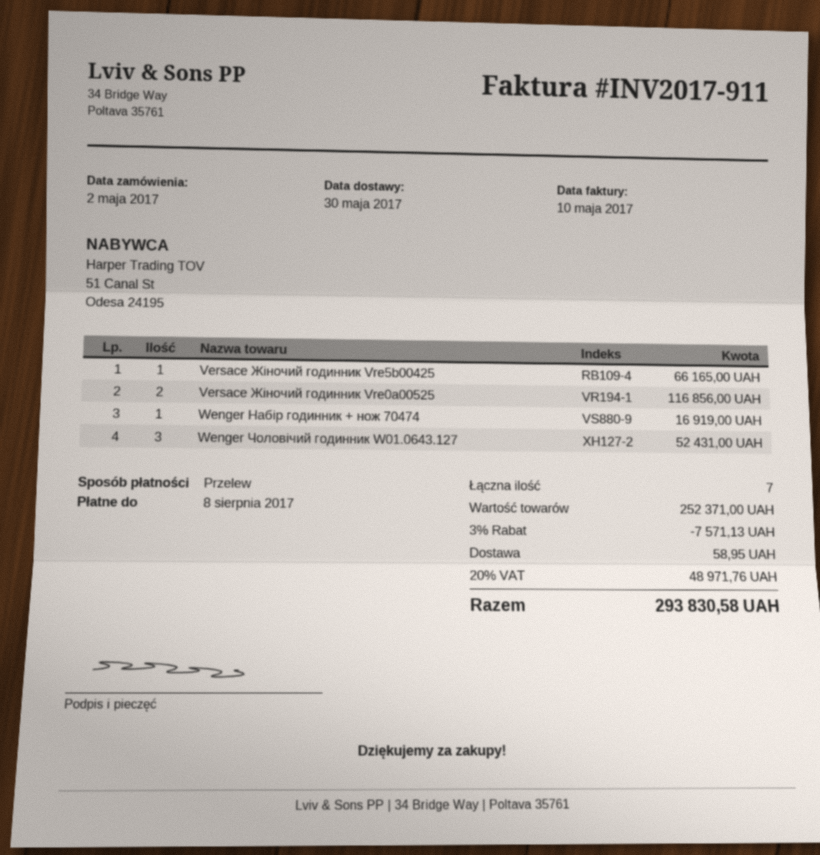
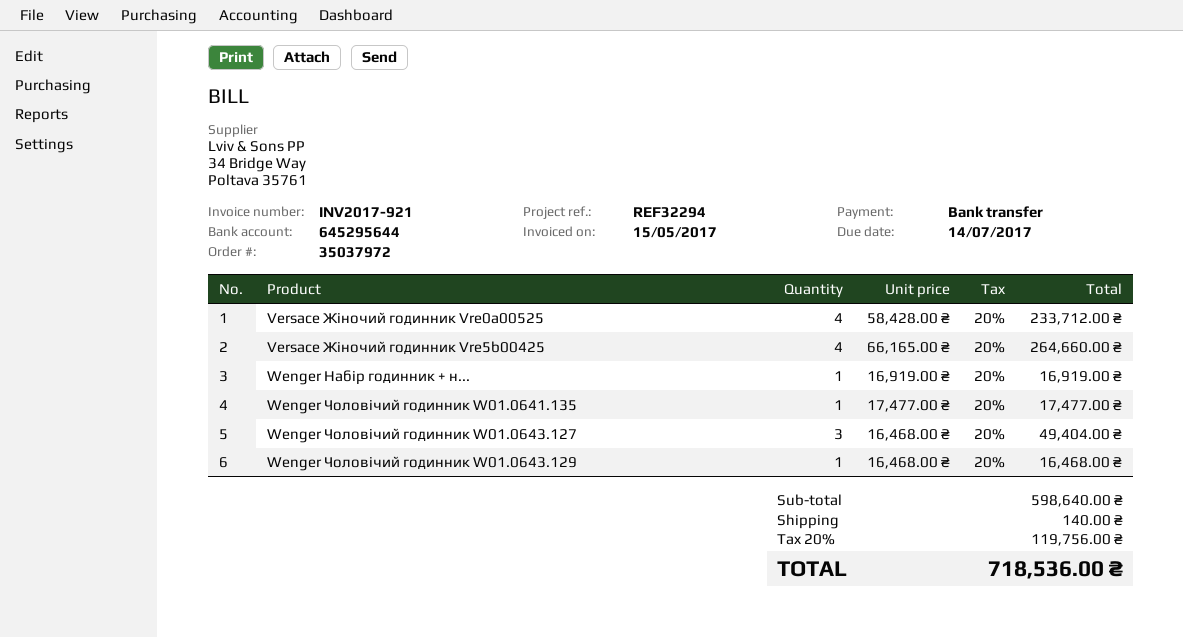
invoice number: INV2017-911 -> INV2017-921
invoice date: 2017-05-10 -> 2017-05-15
due date: 2017-08-08 -> 2017-07-14
Versace Жіночий годинник Vre5b00425: 1 for 66165.00 -> 4 for 264660.00
Versace Жіночий годинник Vre0a00525: 2 for 116856.00 -> 4 for 233712.00
Wenger Чоловічий годинник W01.0643.127: 3 for 52431.00 -> 3 for 49404.00
Wenger Чоловічий годинник W01.0641.135: none -> 1 for 17477.00
Wenger Чоловічий годинник W01.0643.129: none -> 1 for 16468.00
subtotal: 252371.00 -> 598640.00
discount: 3% = 7571.13 -> none
shipping: 58.95 -> 140.00
tax: 20% = 48971.76 -> 20% = 119756.00
total: 293830.58 -> 718536.00

